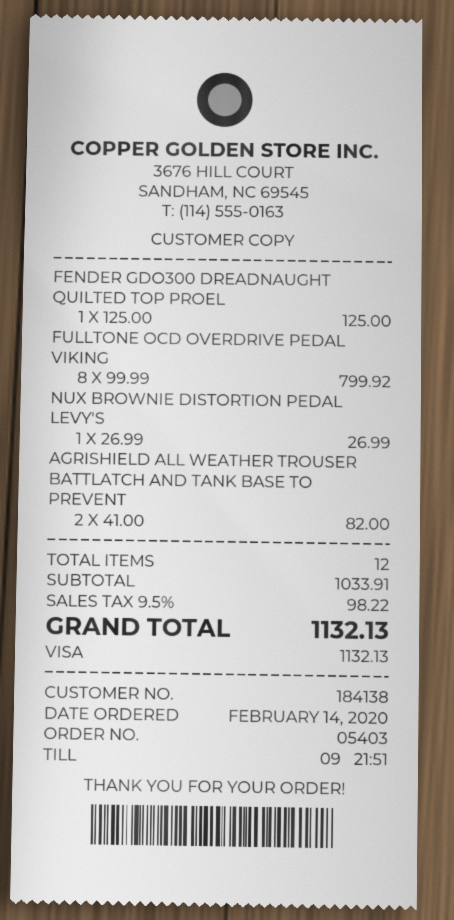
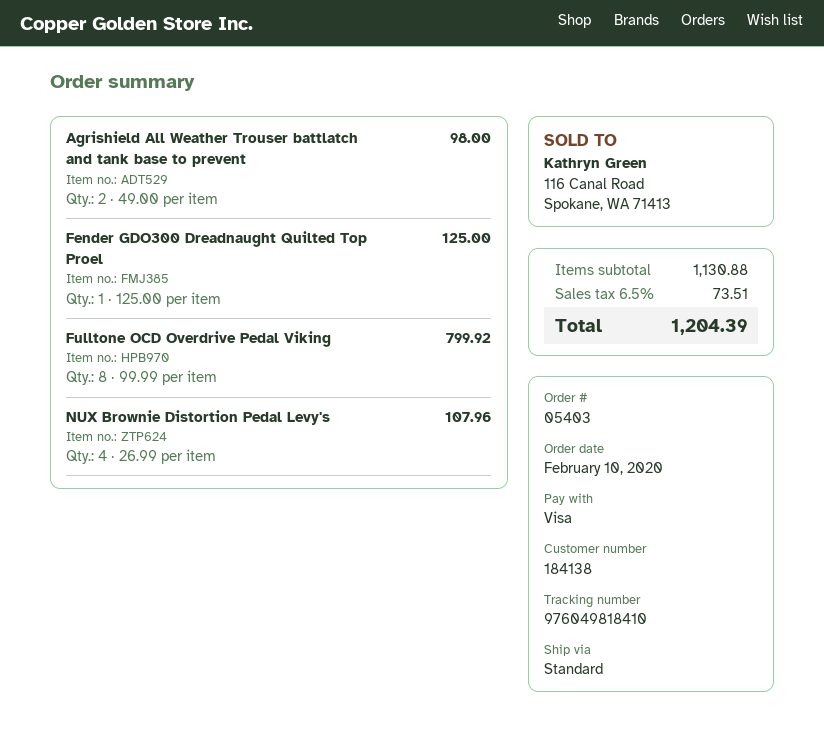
order date: 2020-02-14 -> 2020-02-10
NUX BROWNIE DISTORTION PEDAL LEVY'S: 1 x 26.99 = 26.99 -> 4 x 26.99 = 107.96
AGRISHIELD ALL WEATHER TROUSER BATTLATCH AND TANK BASE TO PREVENT: 2 x 41.00 = 82.00 -> 2 x 49.00 = 98.00
subtotal: 1033.91 -> 1130.88
tax: 9.5% = 98.22 -> 6.5% = 73.51
total: 1132.13 -> 1204.39

